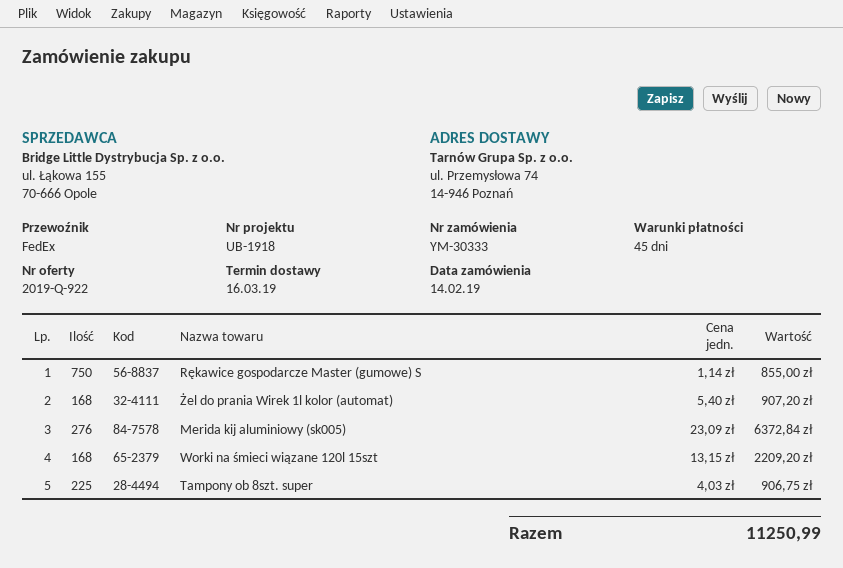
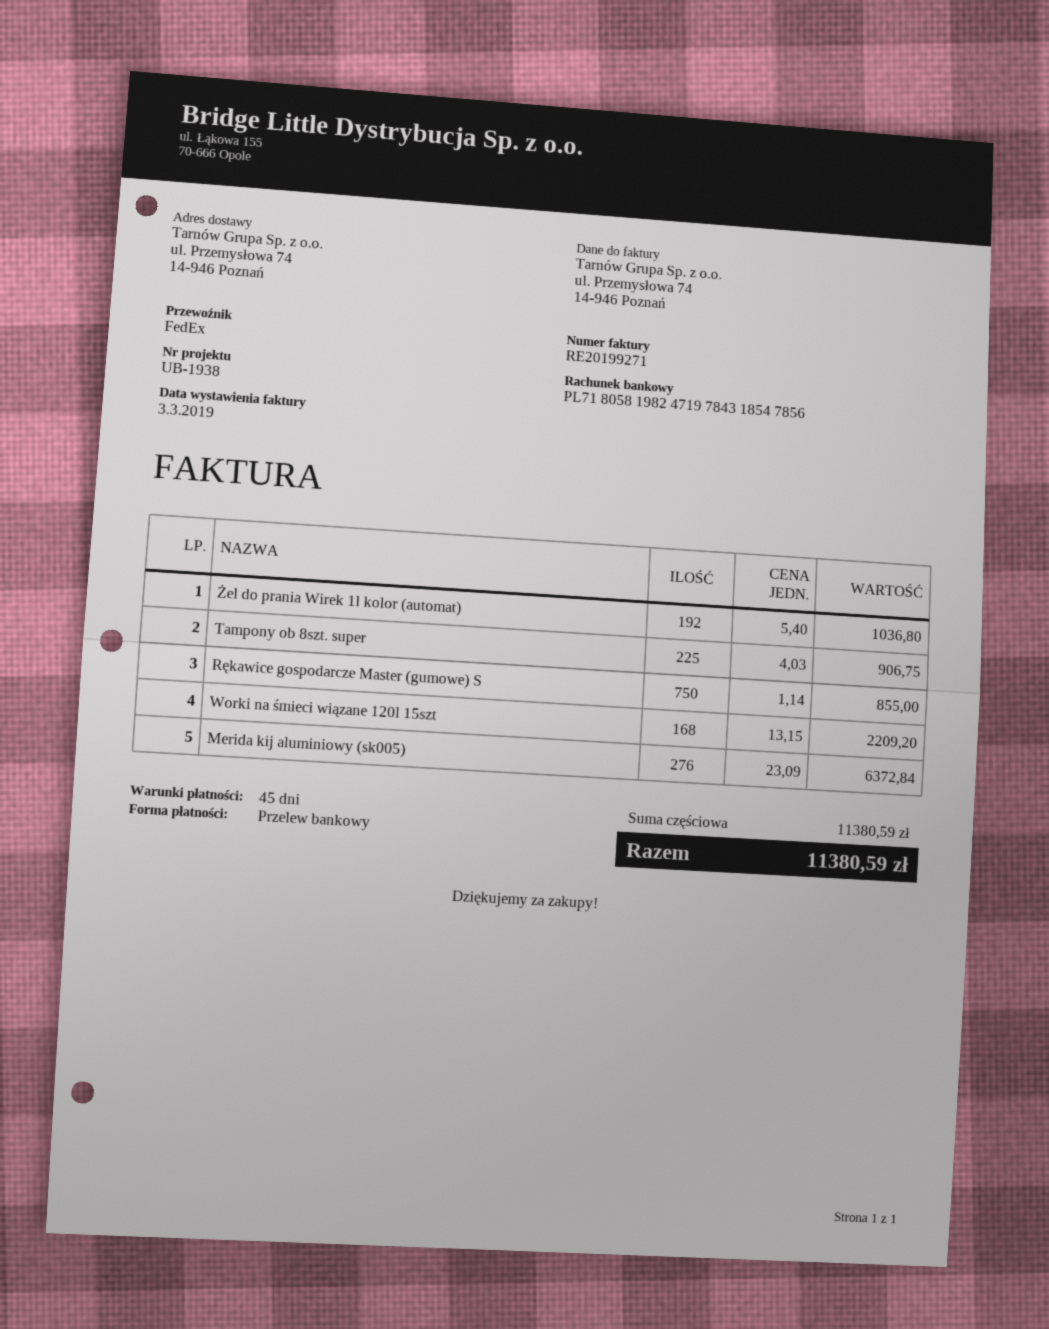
reference: UB-1918 -> UB-1938
Żel do prania Wirek 1l kolor (automat): 168 x 5.40 = 907.20 -> 192 x 5.40 = 1036.80
total: 11250.99 -> 11380.59

